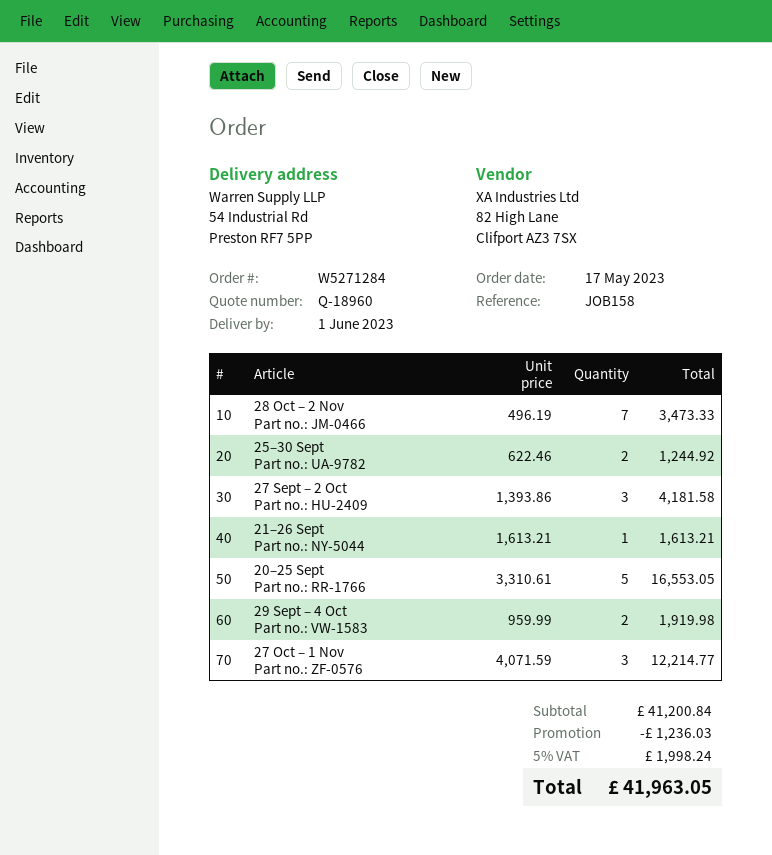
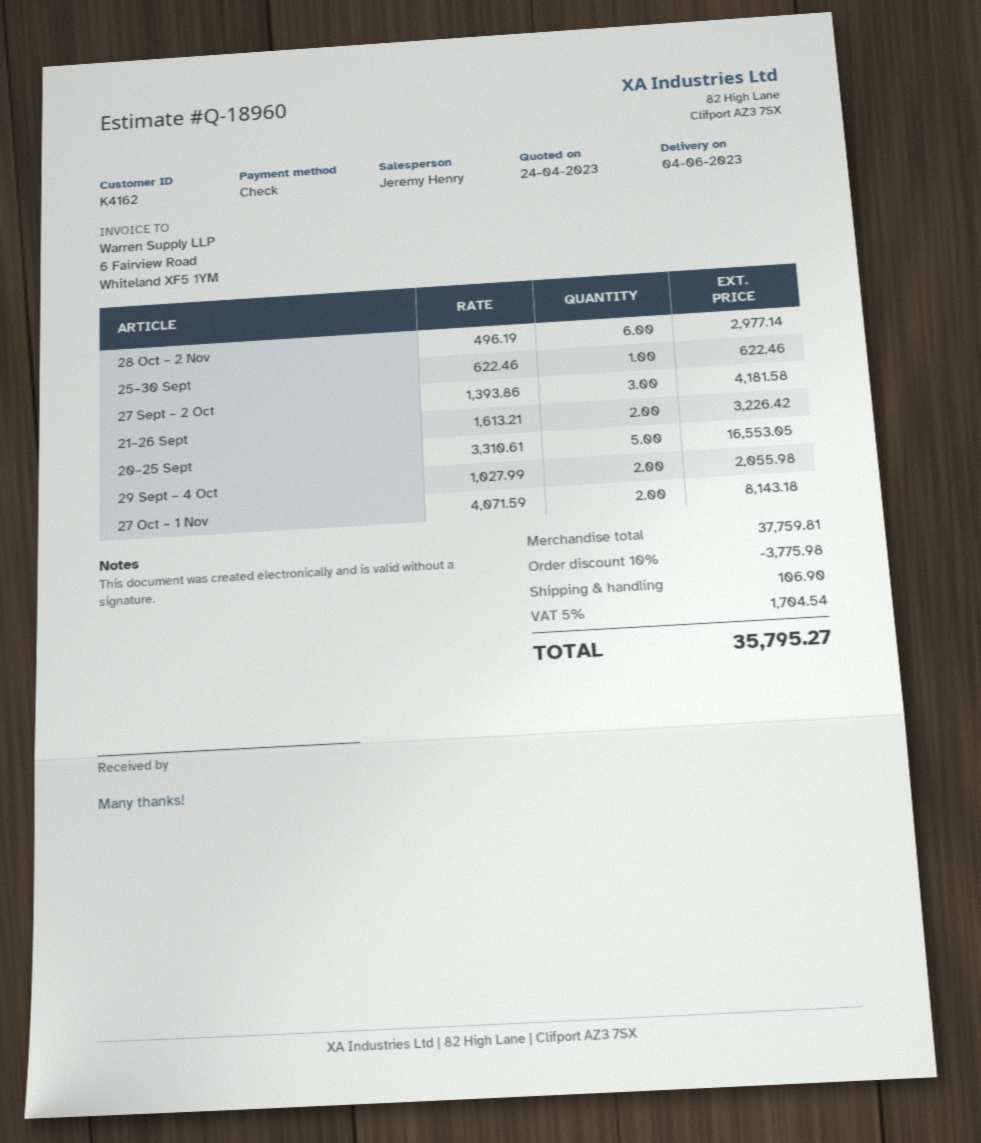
delivery date: 2023-06-01 -> 2023-06-04
28 Oct – 2 Nov: 7 x 496.19 = 3473.33 -> 6 x 496.19 = 2977.14
25–30 Sept: 2 x 622.46 = 1244.92 -> 1 x 622.46 = 622.46
21–26 Sept: 1 x 1613.21 = 1613.21 -> 2 x 1613.21 = 3226.42
29 Sept – 4 Oct: 2 x 959.99 = 1919.98 -> 2 x 1027.99 = 2055.98
27 Oct – 1 Nov: 3 x 4071.59 = 12214.77 -> 2 x 4071.59 = 8143.18
subtotal: 41200.84 -> 37759.81
discount: 1236.03 -> 3775.98
shipping: none -> 106.90
tax: 5% = 1998.24 -> 5% = 1704.54
total: 41963.05 -> 35795.27

